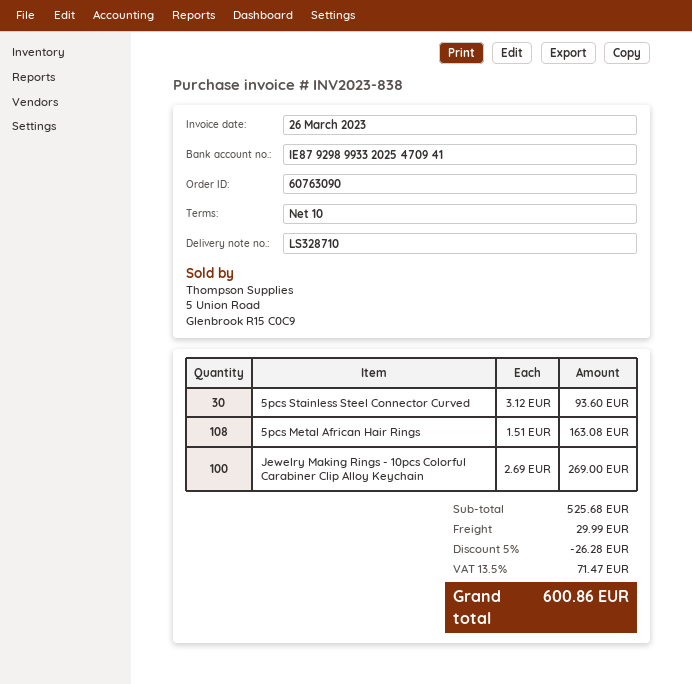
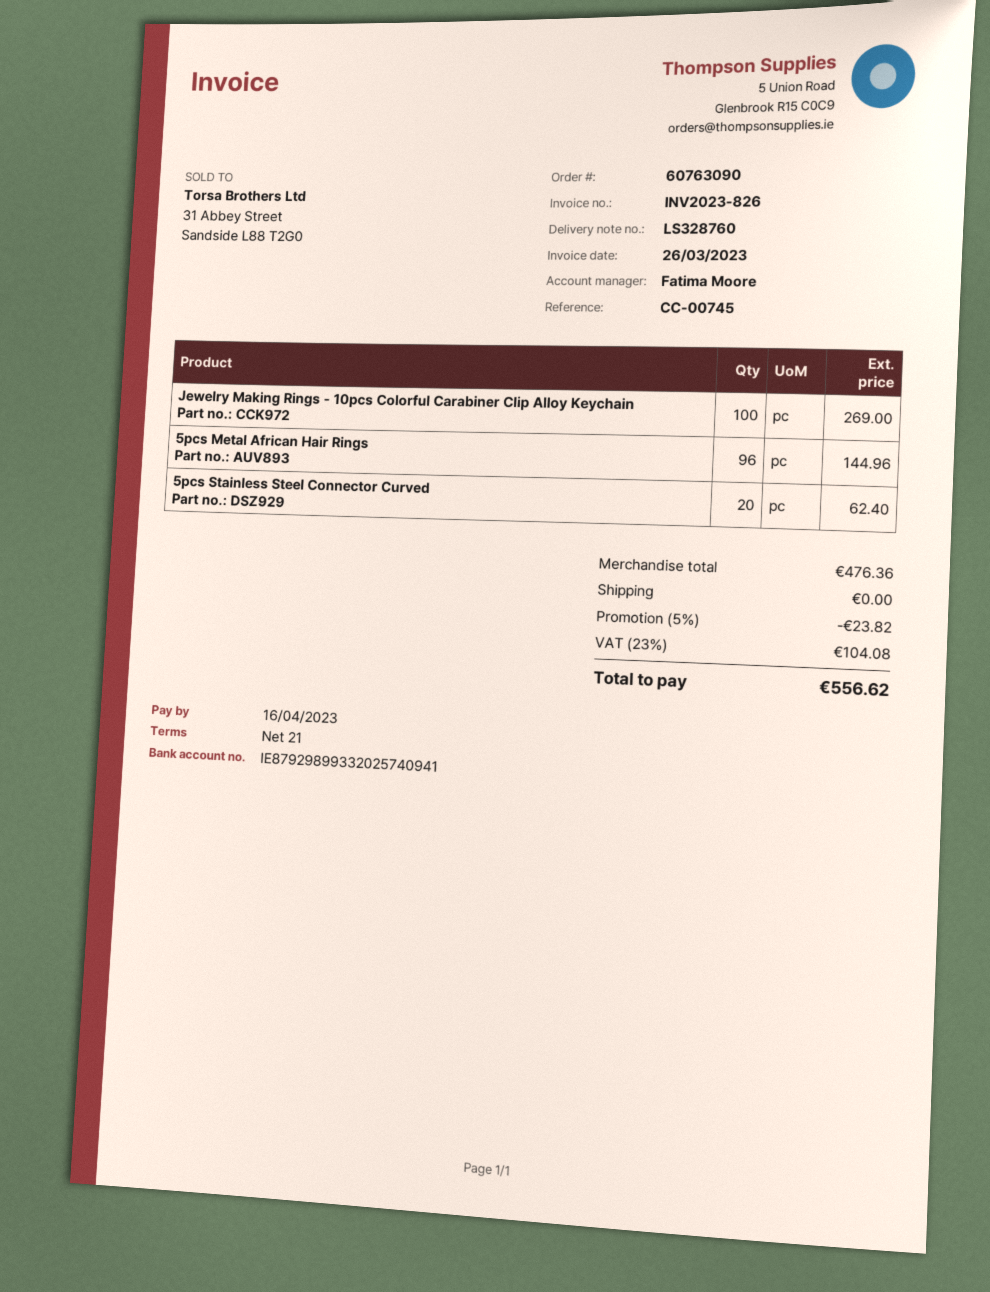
delivery note number: LS328710 -> LS328760
invoice number: INV2023-838 -> INV2023-826
payment terms: 10 days -> 21 days
bank account: IE87929899332025470941 -> IE87929899332025740941
5pcs Stainless Steel Connector Curved: 30 for 93.60 -> 20 for 62.40
5pcs Metal African Hair Rings: 108 for 163.08 -> 96 for 144.96
subtotal: 525.68 -> 476.36
discount: 5% = 26.28 -> 5% = 23.82
shipping: 29.99 -> 0.00
tax: 13.5% = 71.47 -> 23% = 104.08
total: 600.86 -> 556.62

